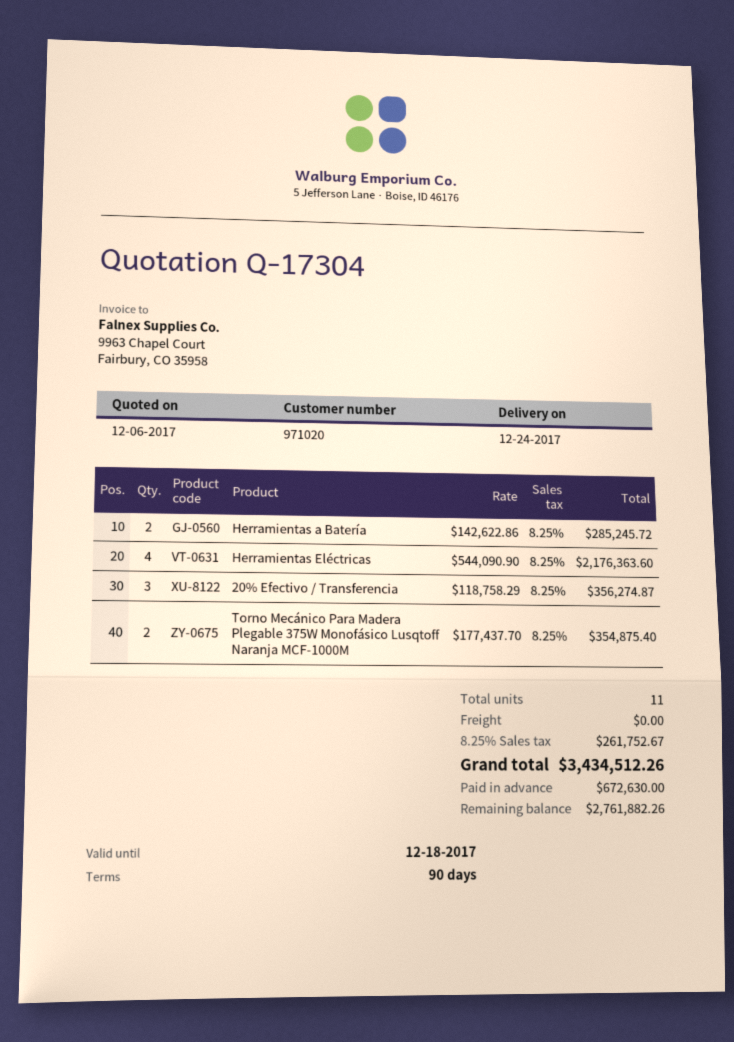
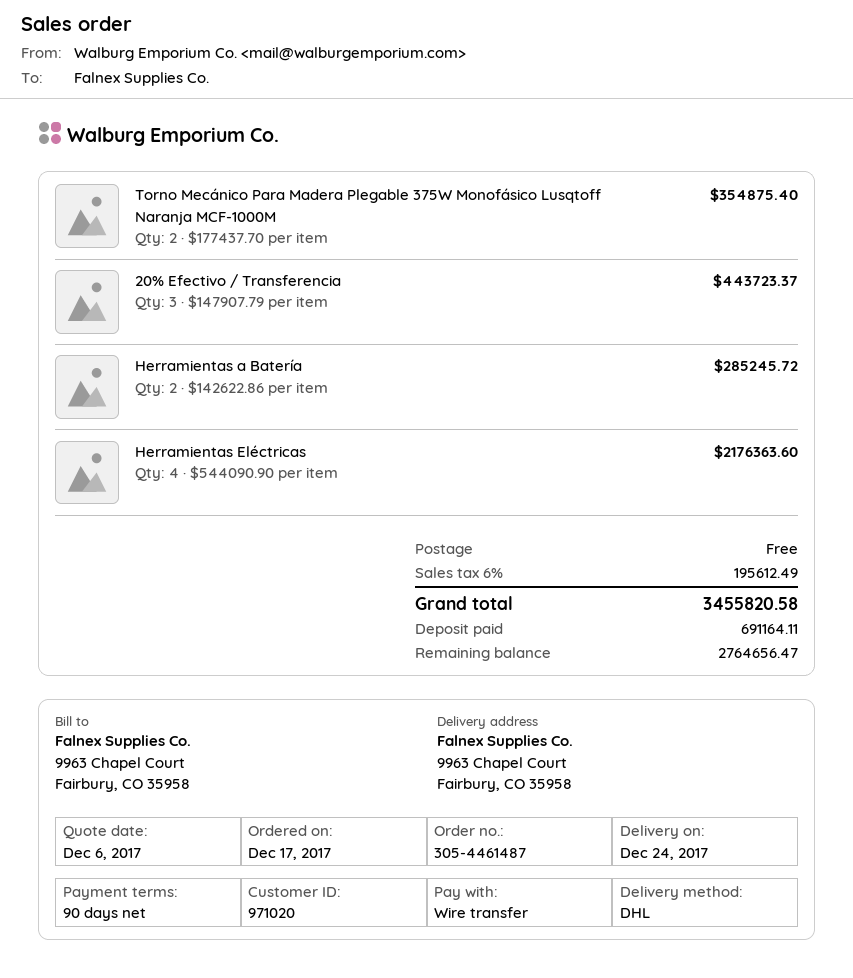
20% Efectivo / Transferencia: 3 x 118758.29 = 356274.87 -> 3 x 147907.79 = 443723.37
tax: 8.25% = 261752.67 -> 6% = 195612.49
total: 3434512.26 -> 3455820.58
deposit: 672630.00 -> 691164.11
balance: 2761882.26 -> 2764656.47

